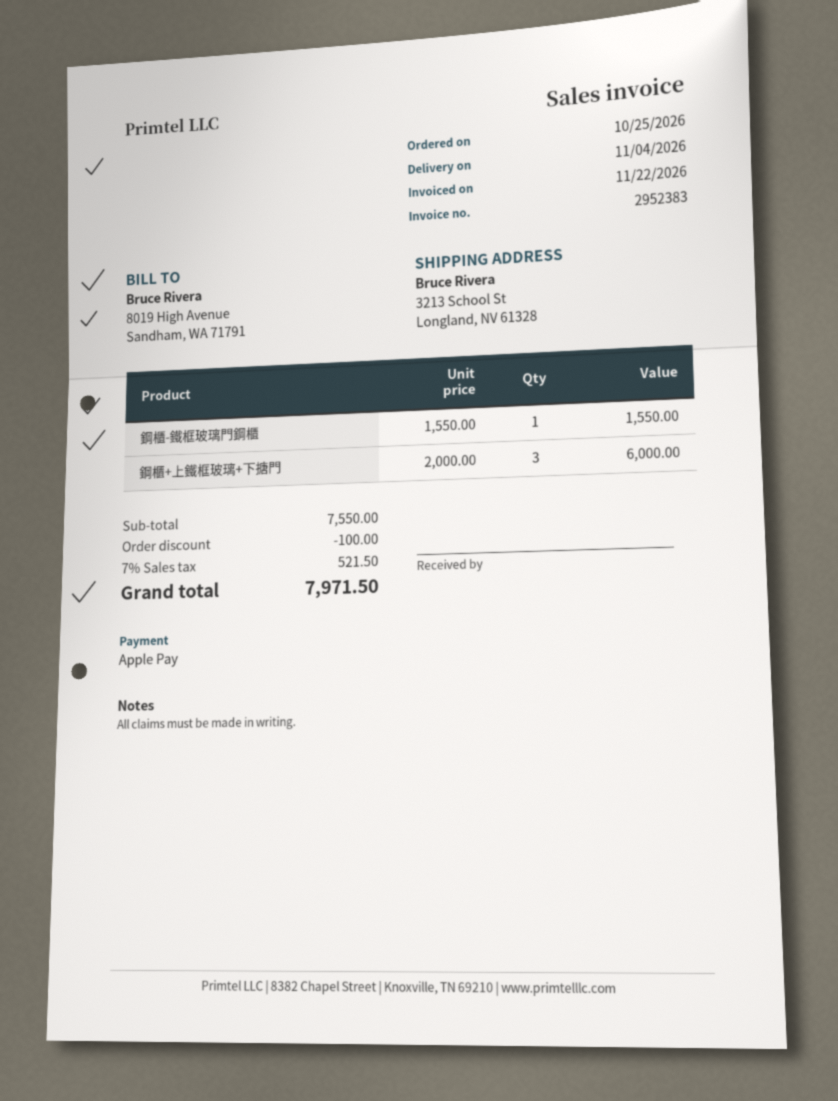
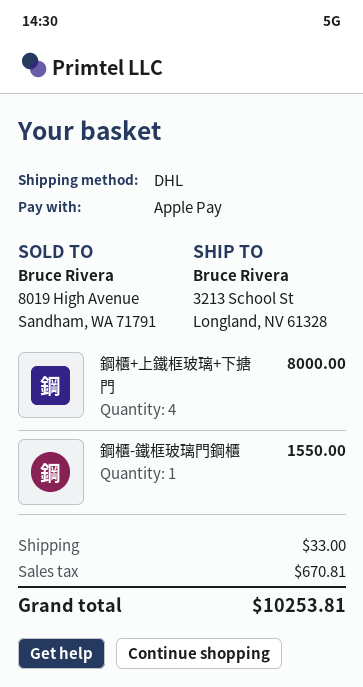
鋼櫃+上鐵框玻璃+下搪門: 3 for 6000.00 -> 4 for 8000.00
discount: 100.00 -> none
shipping: none -> 33.00
tax: 521.50 -> 670.81
total: 7971.50 -> 10253.81

